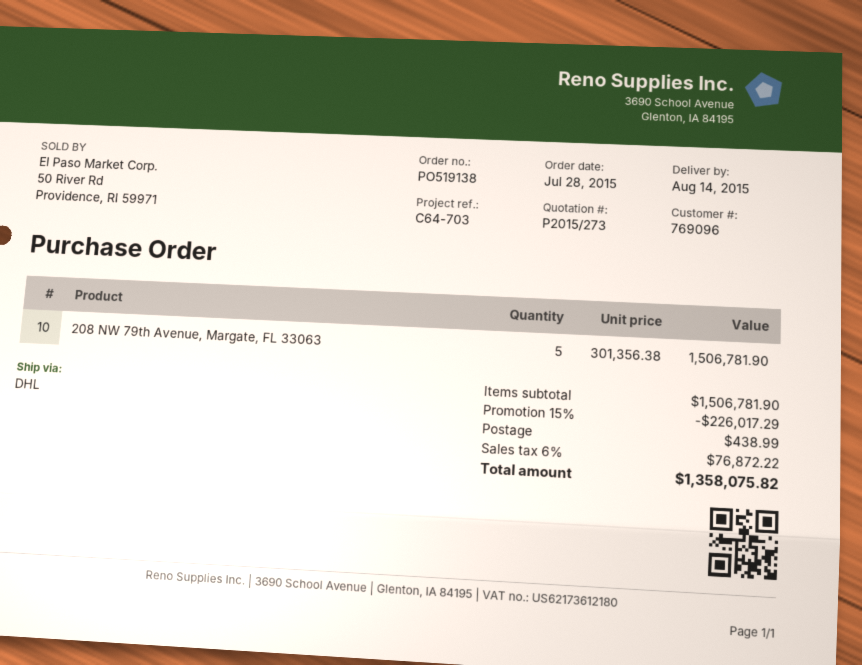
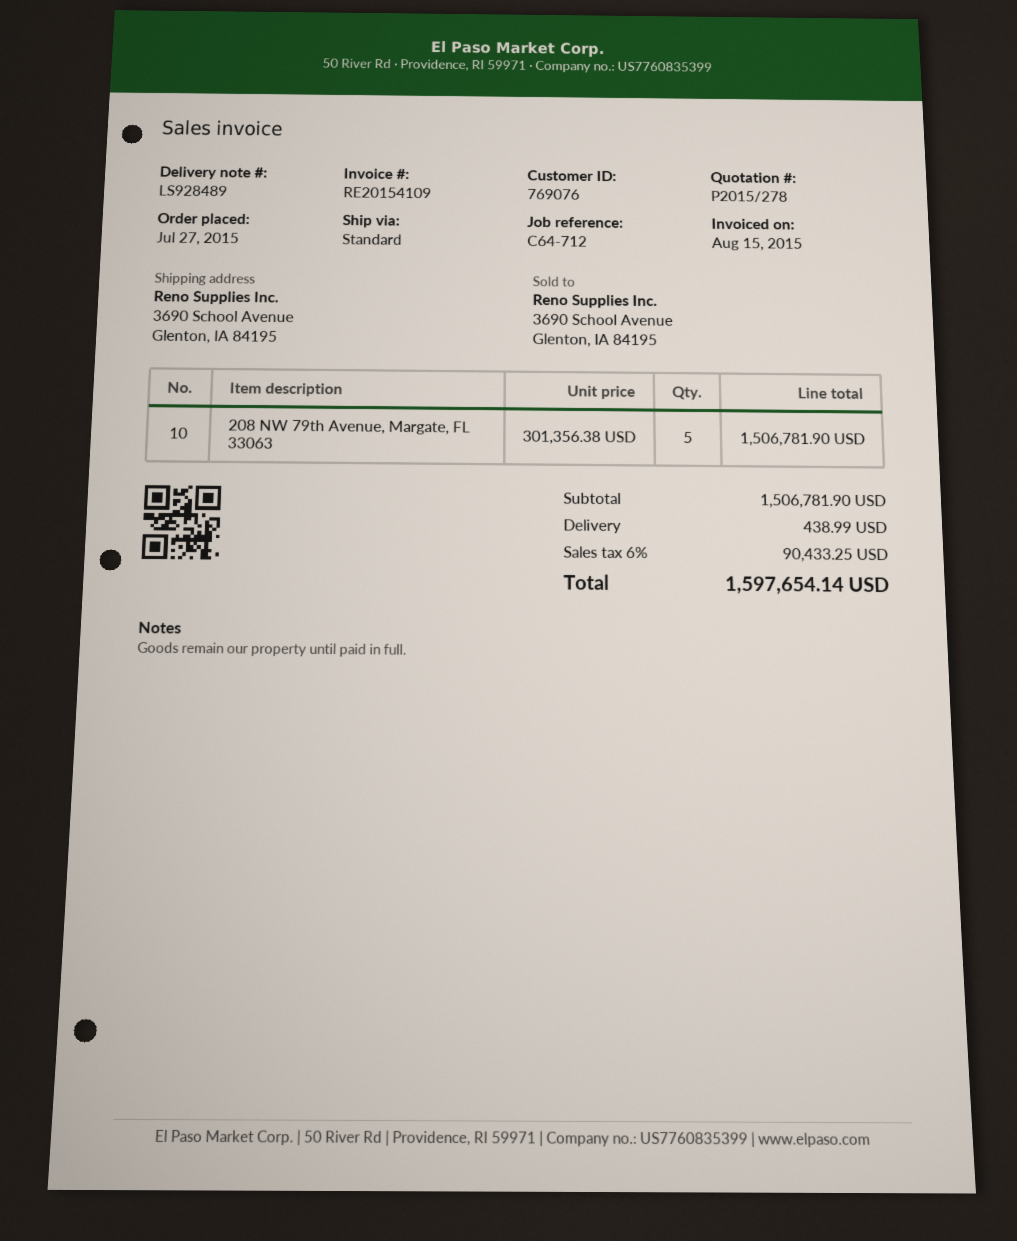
quote number: P2015/273 -> P2015/278
order date: 2015-07-28 -> 2015-07-27
customer number: 769096 -> 769076
reference: C64-703 -> C64-712
shipping method: DHL -> standard
discount: 15% = 226017.29 -> none
tax: 6% = 76872.22 -> 6% = 90433.25
total: 1358075.82 -> 1597654.14

